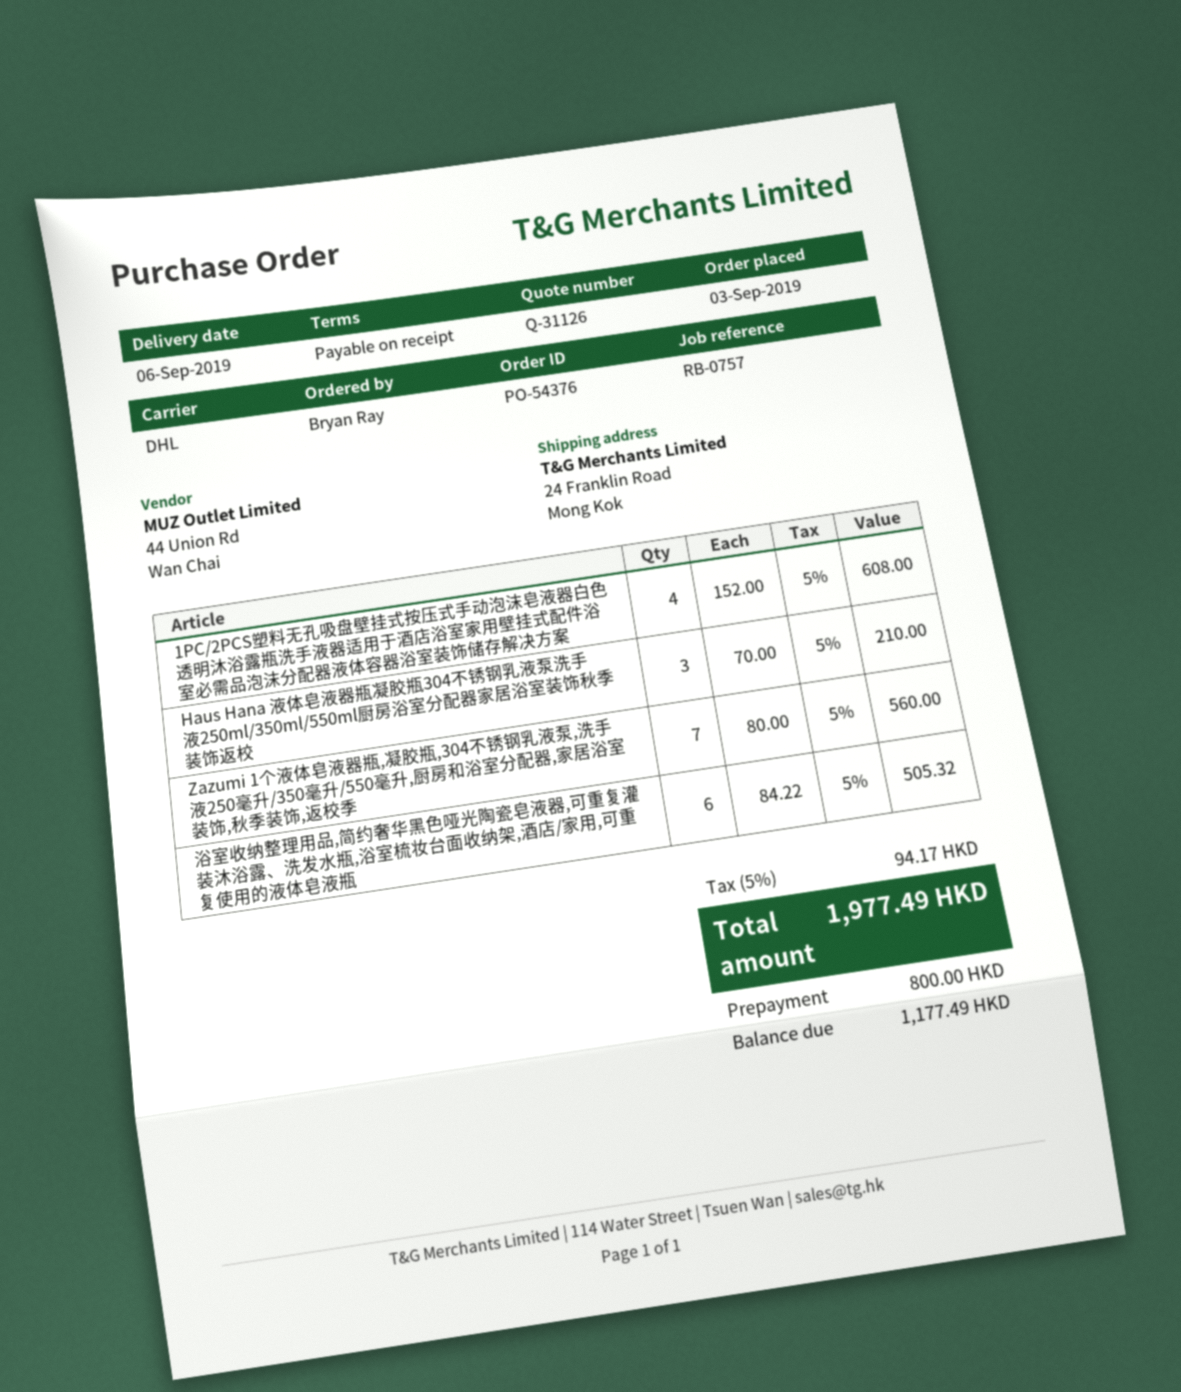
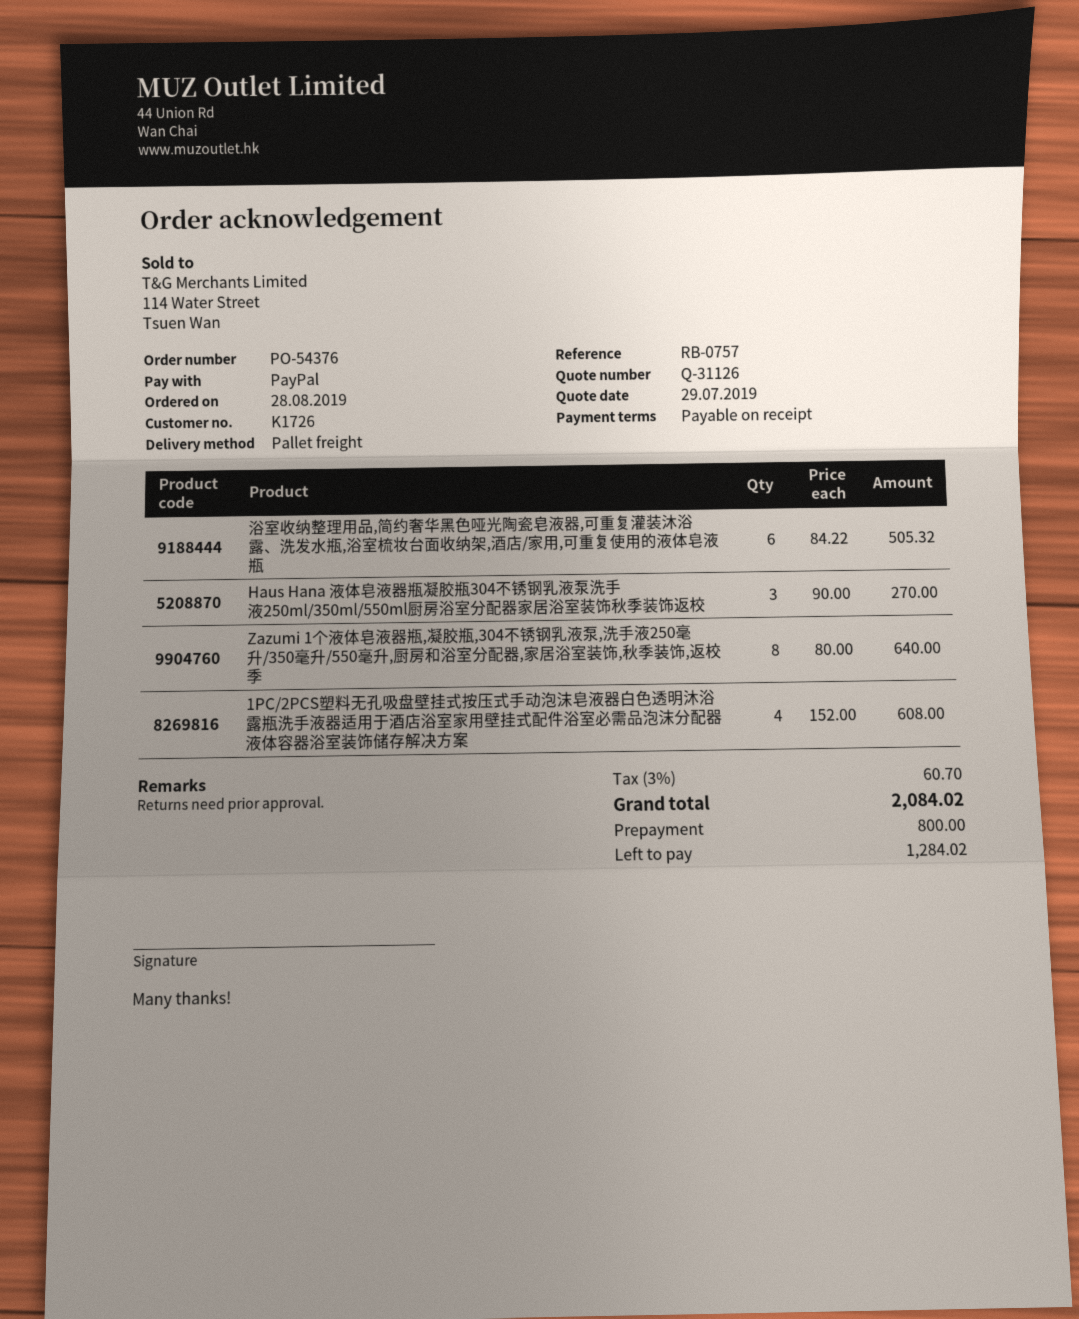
order date: 2019-09-03 -> 2019-08-28
shipping method: DHL -> pallet freight
Haus Hana 液体皂液器瓶凝胶瓶304不锈钢乳液泵洗手液250ml/350ml/550ml厨房浴室分配器家居浴室装饰秋季装饰返校: 3 x 70.00 = 210.00 -> 3 x 90.00 = 270.00
Zazumi 1个液体皂液器瓶,凝胶瓶,304不锈钢乳液泵,洗手液250毫升/350毫升/550毫升,厨房和浴室分配器,家居浴室装饰,秋季装饰,返校季: 7 x 80.00 = 560.00 -> 8 x 80.00 = 640.00
tax: 5% = 94.17 -> 3% = 60.70
total: 1977.49 -> 2084.02
balance: 1177.49 -> 1284.02

